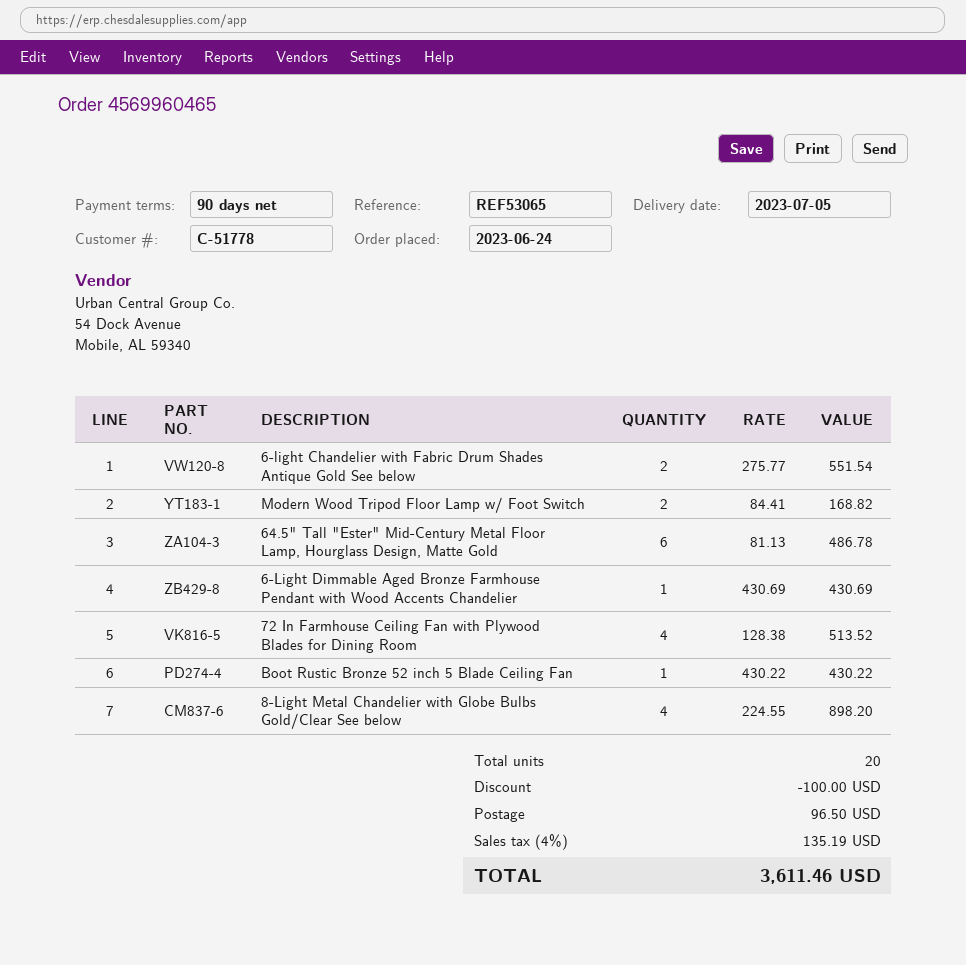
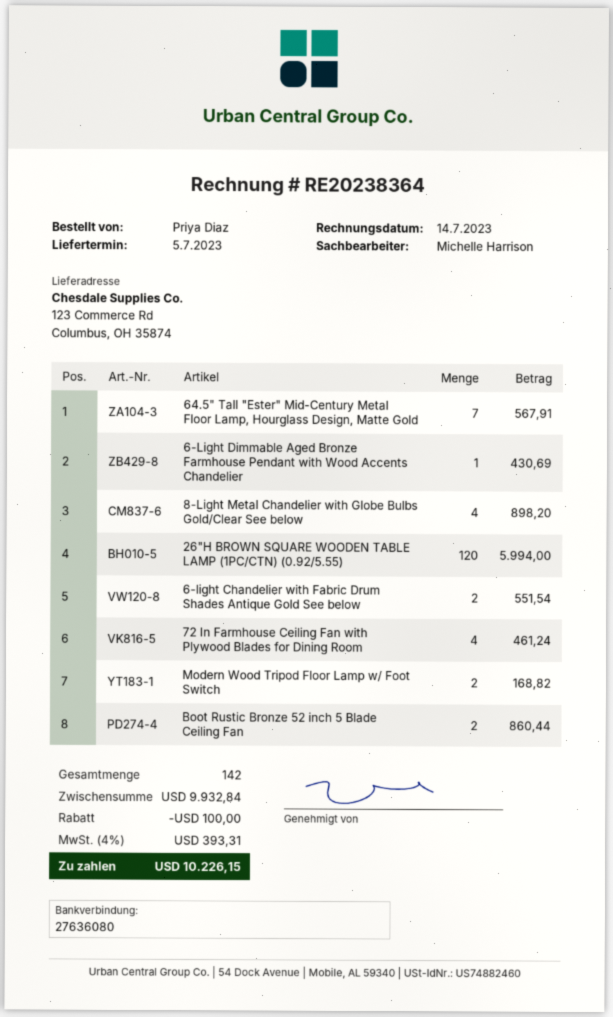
64.5" Tall "Ester" Mid-Century Metal Floor Lamp, Hourglass Design, Matte Gold: 6 for 486.78 -> 7 for 567.91
72 In Farmhouse Ceiling Fan with Plywood Blades for Dining Room: 4 for 513.52 -> 4 for 461.24
Boot Rustic Bronze 52 inch 5 Blade Ceiling Fan: 1 for 430.22 -> 2 for 860.44
26"H BROWN SQUARE WOODEN TABLE LAMP (1PC/CTN) (0.92/5.55): none -> 120 for 5994.00
total quantity: 20 -> 142
shipping: 96.50 -> none
tax: 4% = 135.19 -> 4% = 393.31
total: 3611.46 -> 10226.15

